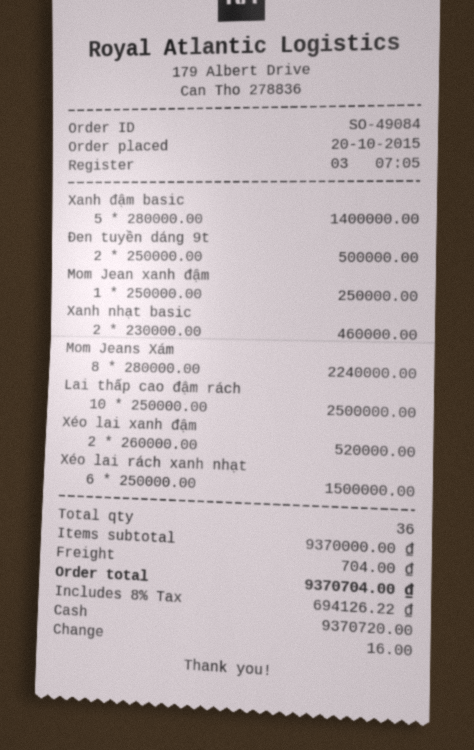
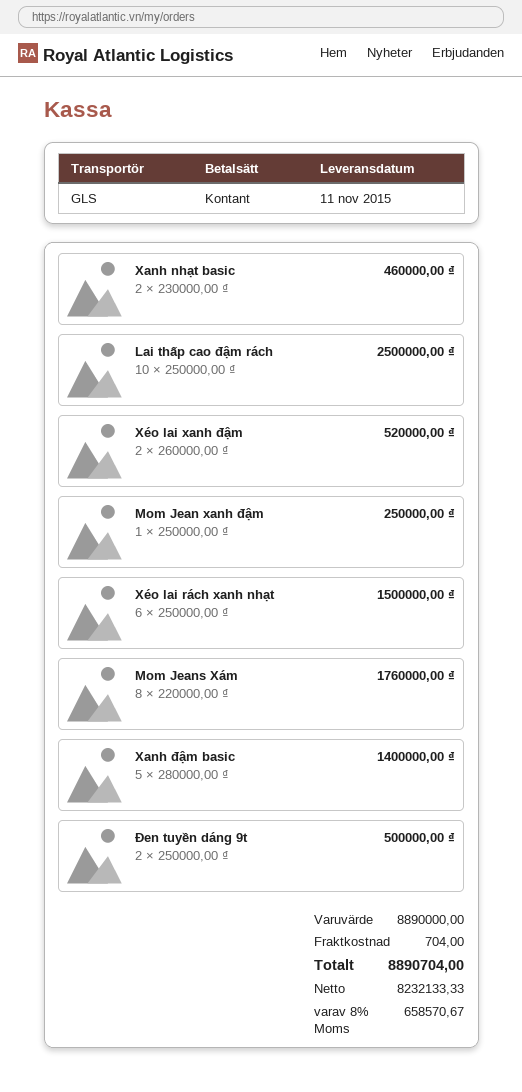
Mom Jeans Xám: 8 x 280000.00 = 2240000.00 -> 8 x 220000.00 = 1760000.00
subtotal: 9370000.00 -> 8890000.00
tax: 8% = 694126.22 -> 8% = 658570.67
total: 9370704.00 -> 8890704.00

